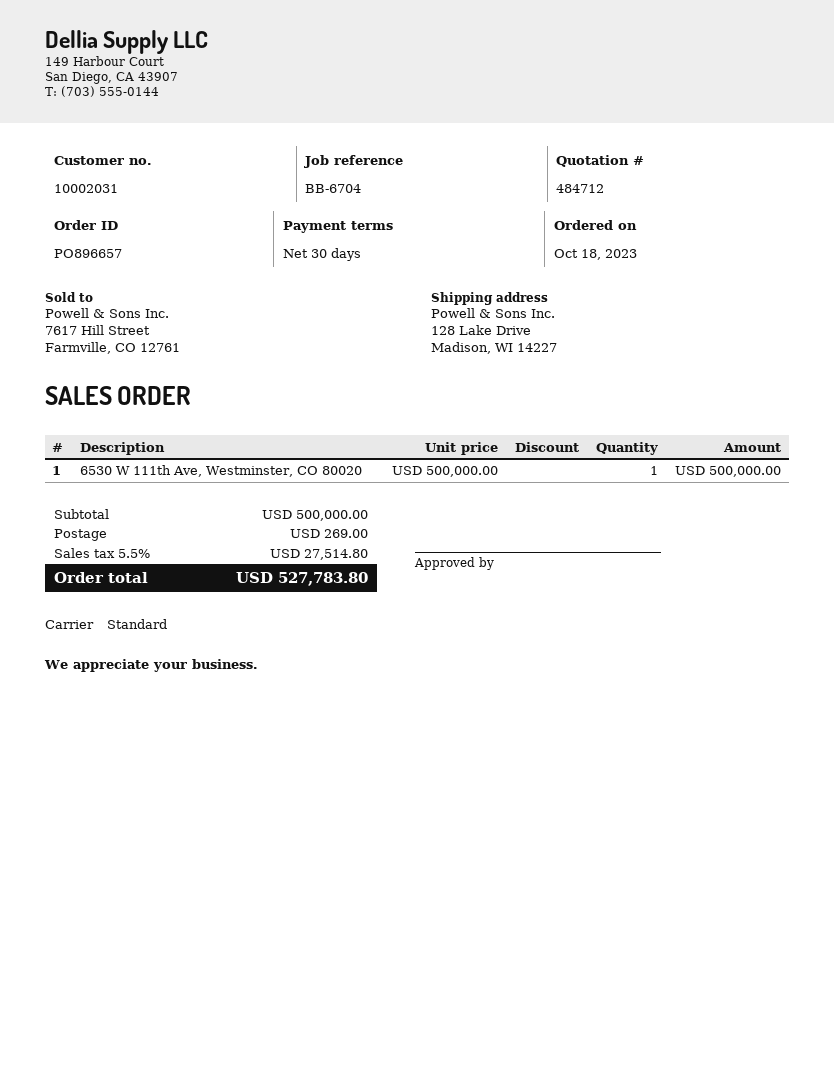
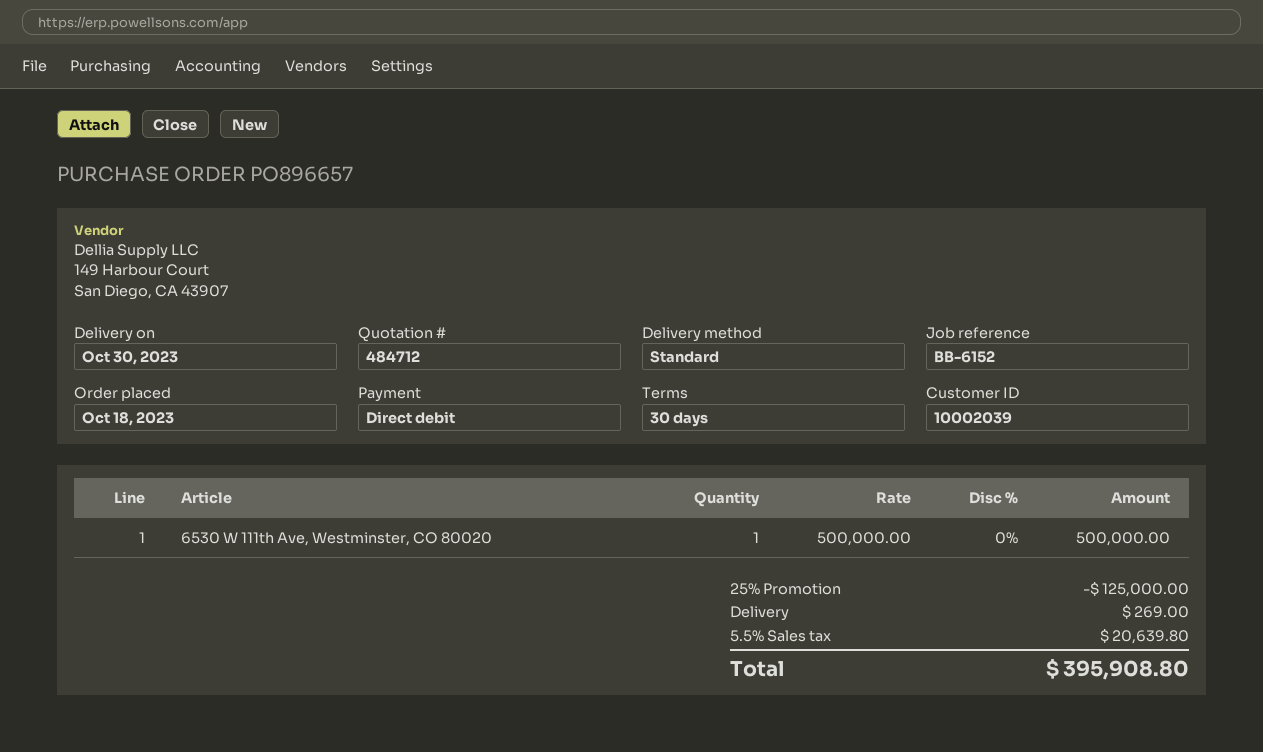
customer number: 10002031 -> 10002039
reference: BB-6704 -> BB-6152
discount: none -> 25% = 125000.00
tax: 5.5% = 27514.80 -> 5.5% = 20639.80
total: 527783.80 -> 395908.80

